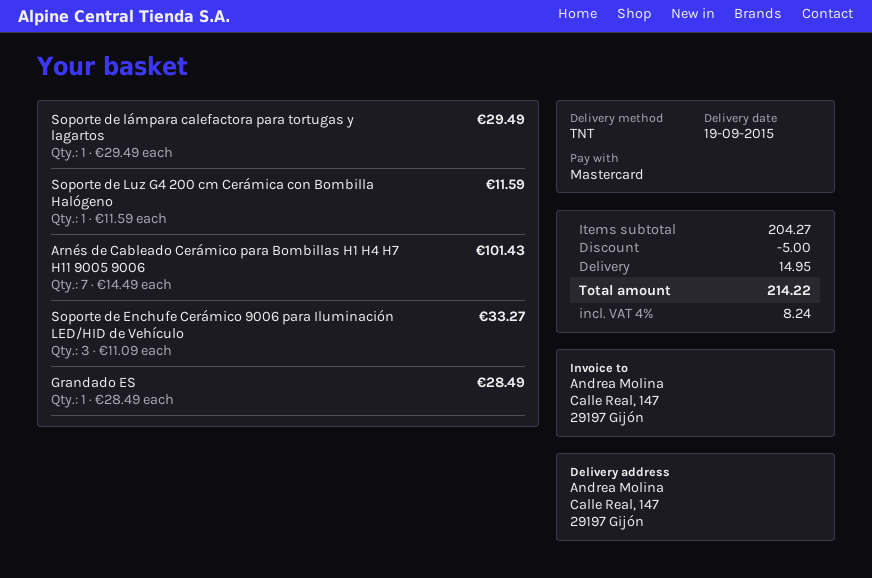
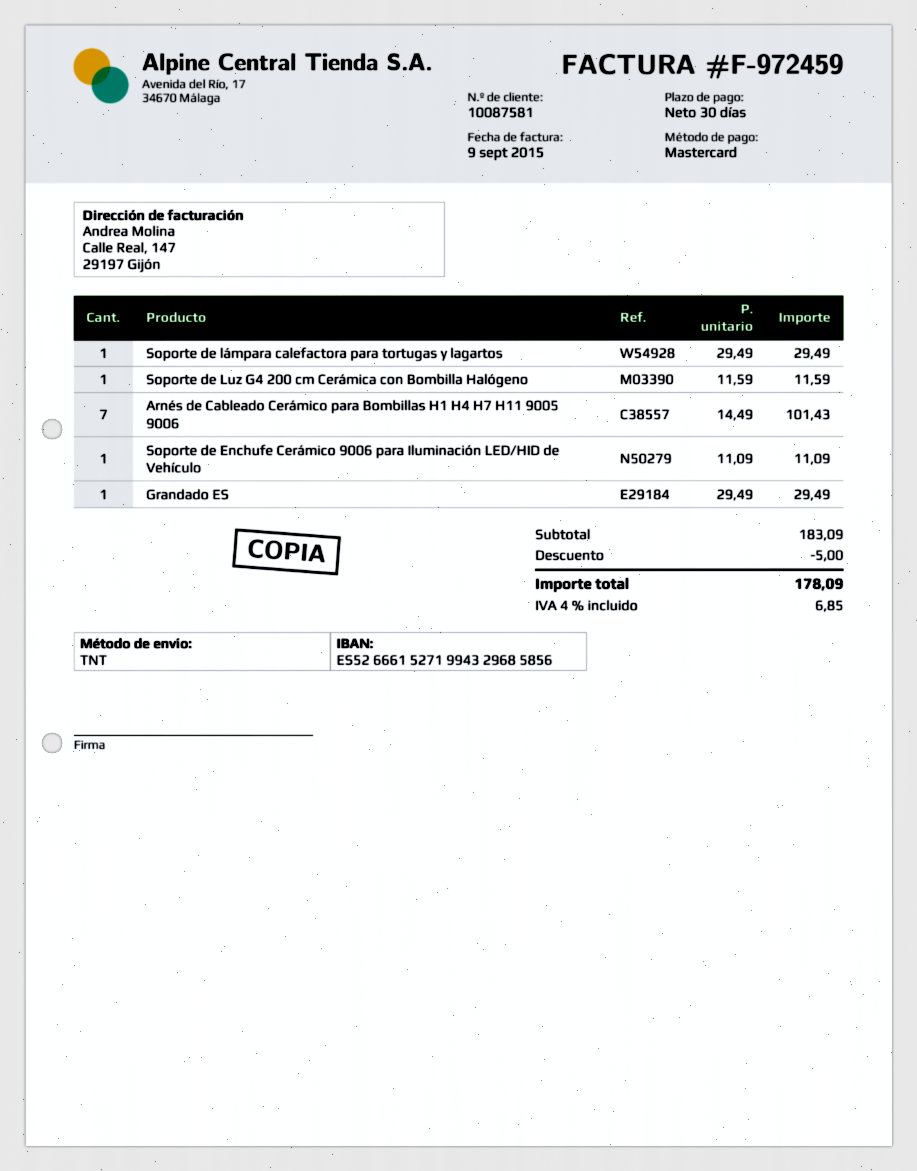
Soporte de Enchufe Cerámico 9006 para Iluminación LED/HID de Vehículo: 3 x 11.09 = 33.27 -> 1 x 11.09 = 11.09
Grandado ES: 1 x 28.49 = 28.49 -> 1 x 29.49 = 29.49
subtotal: 204.27 -> 183.09
shipping: 14.95 -> none
tax: 4% = 8.24 -> 4% = 6.85
total: 214.22 -> 178.09

